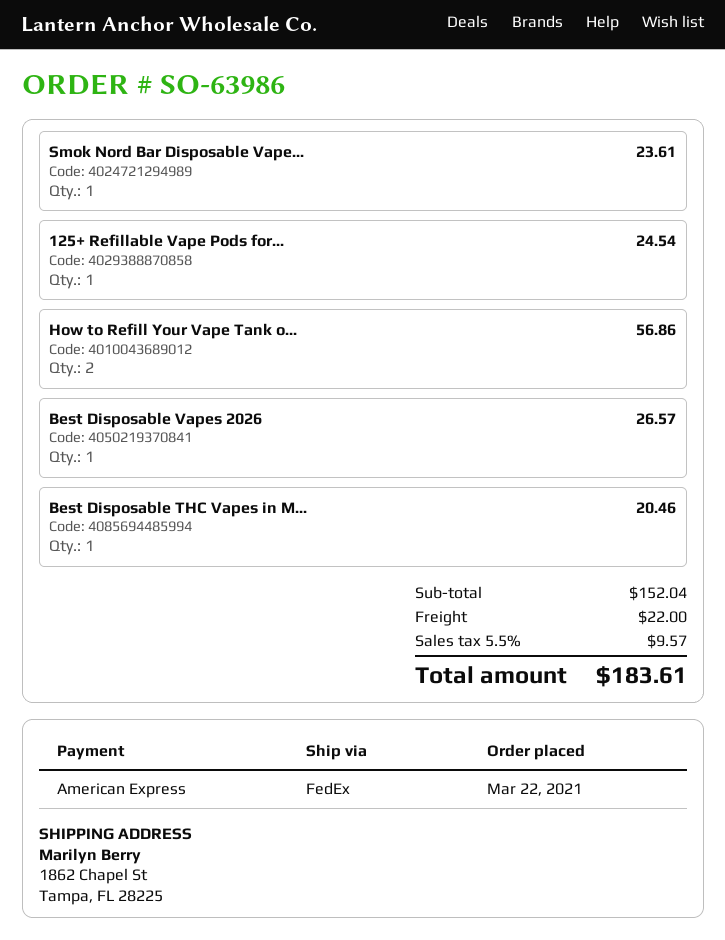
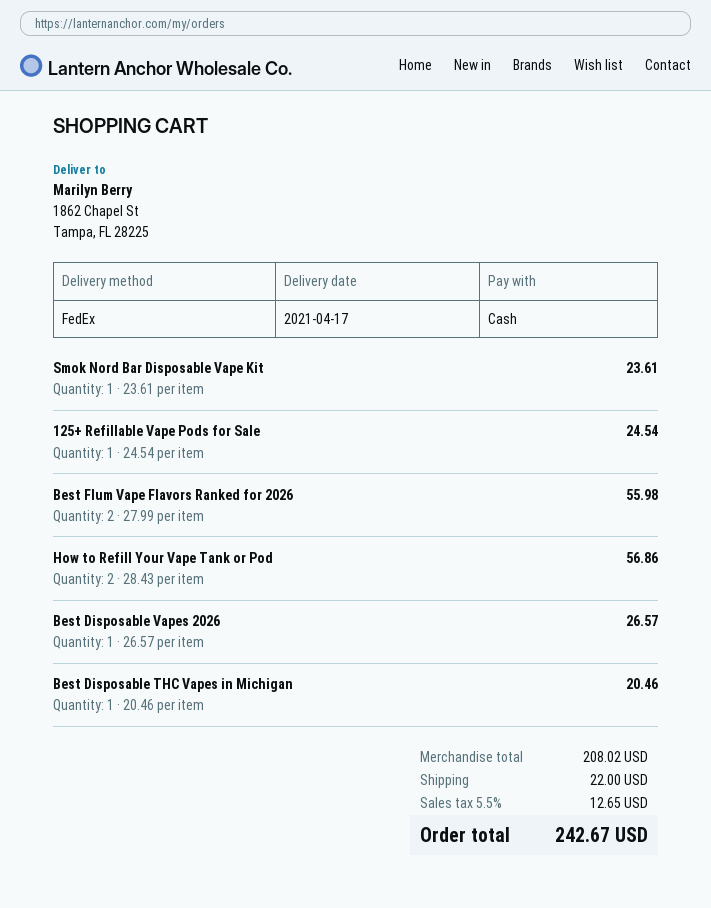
payment method: American Express -> cash
Best Flum Vape Flavors Ranked for 2026: none -> 2 for 55.98
subtotal: 152.04 -> 208.02
tax: 5.5% = 9.57 -> 5.5% = 12.65
total: 183.61 -> 242.67

